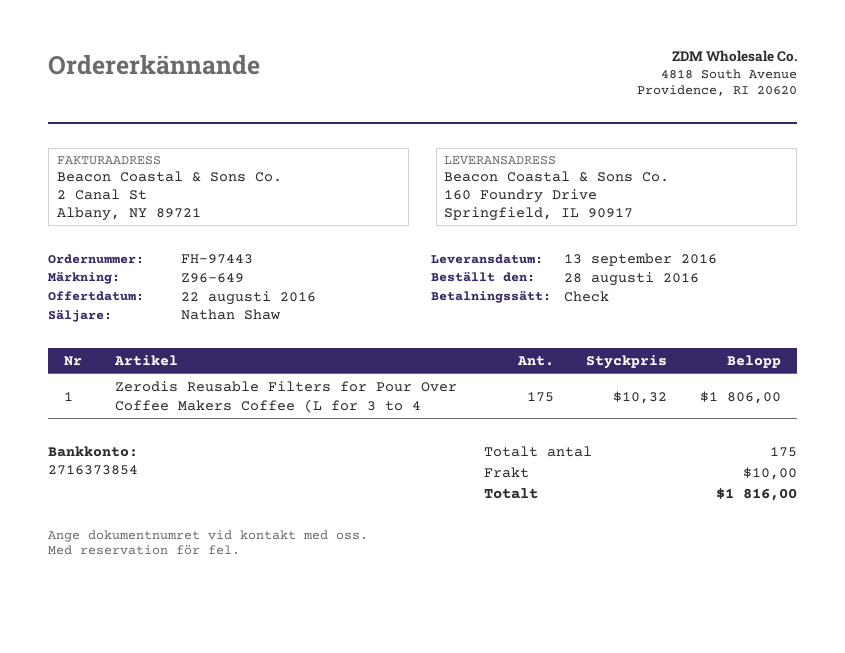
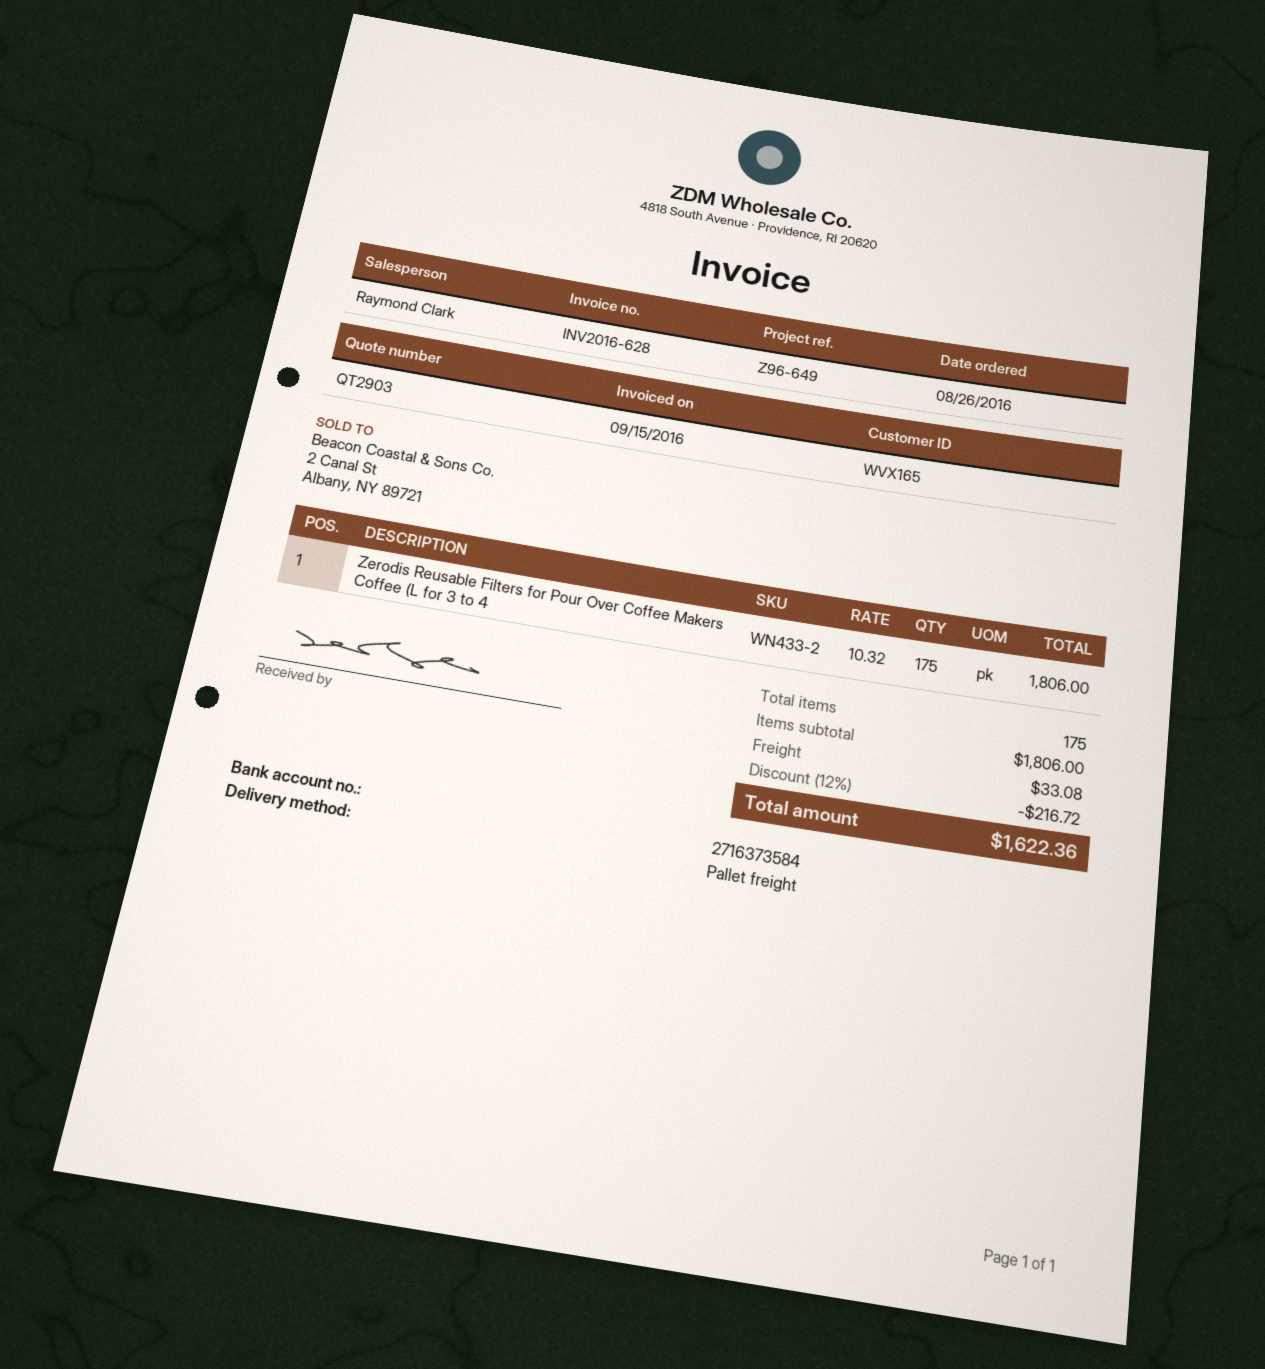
order date: 2016-08-28 -> 2016-08-26
sales rep: Nathan Shaw -> Raymond Clark
bank account: 2716373854 -> 2716373584
discount: none -> 12% = 216.72
shipping: 10.00 -> 33.08
total: 1816.00 -> 1622.36

